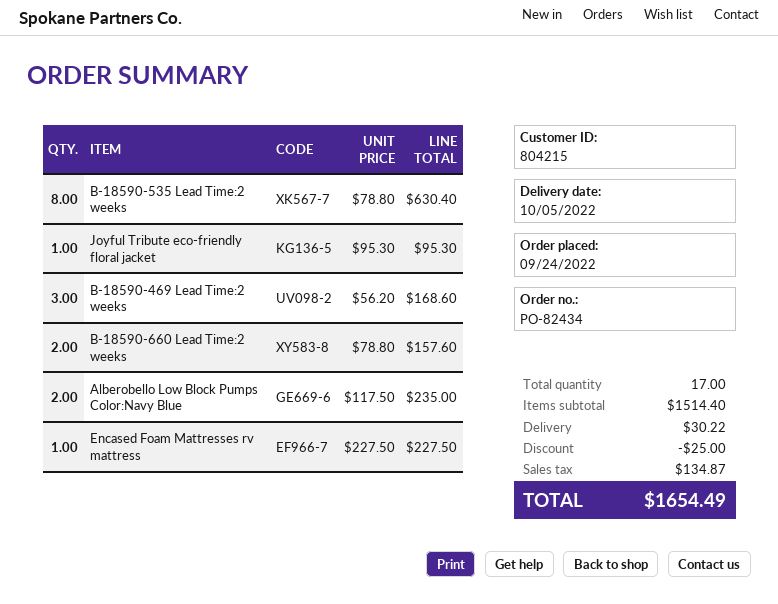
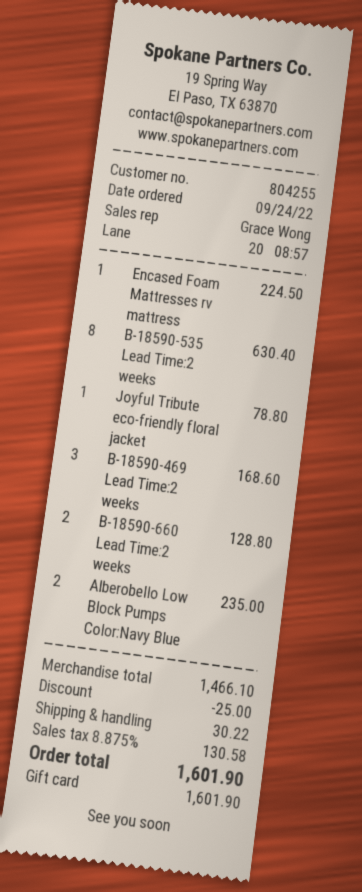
customer number: 804215 -> 804255
Joyful Tribute eco-friendly floral jacket: 1 for 95.30 -> 1 for 78.80
B-18590-660 Lead Time:2 weeks: 2 for 157.60 -> 2 for 128.80
Encased Foam Mattresses rv mattress: 1 for 227.50 -> 1 for 224.50
subtotal: 1514.40 -> 1466.10
tax: 134.87 -> 130.58
total: 1654.49 -> 1601.90

